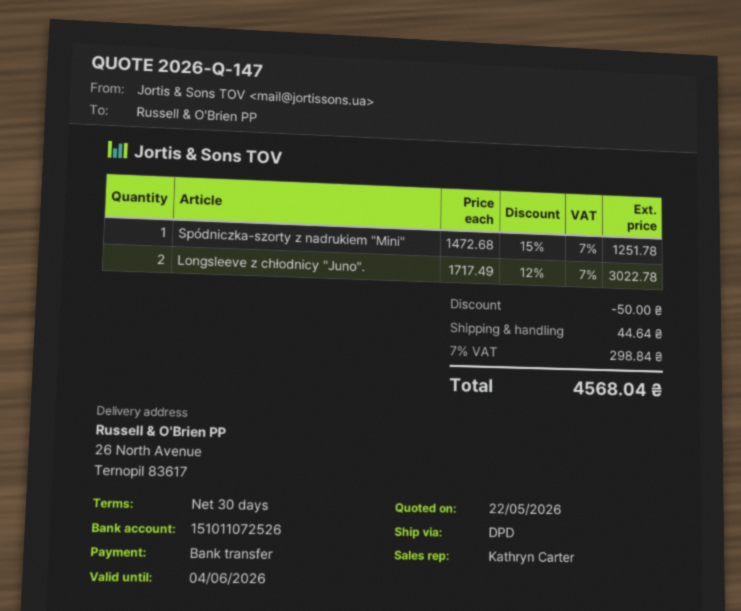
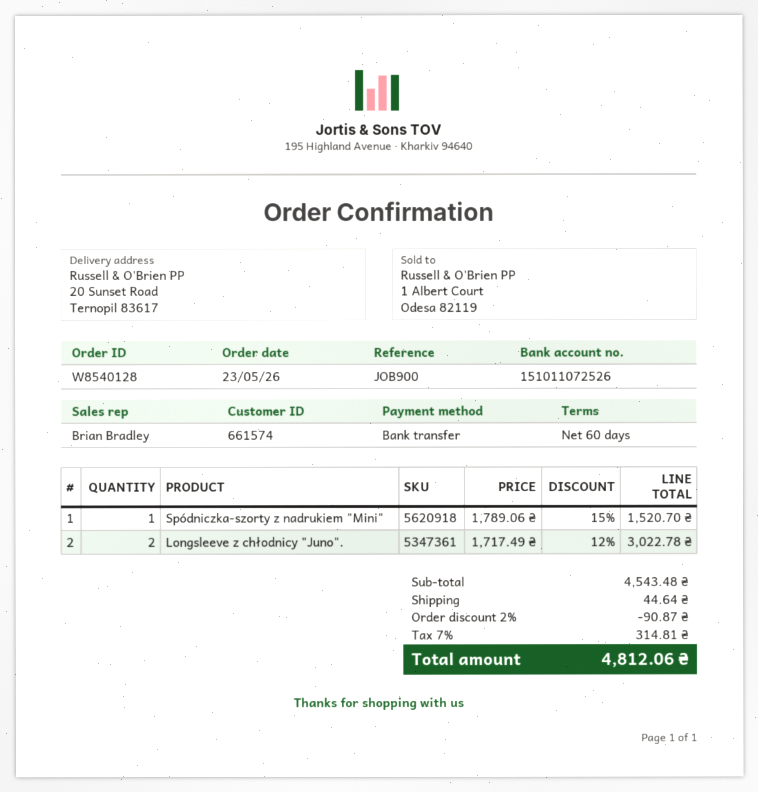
payment terms: 30 days -> 60 days
sales rep: Kathryn Carter -> Brian Bradley
ship to: 26 North Avenue, Ternopil 83617 -> 20 Sunset Road, Ternopil 83617
Spódniczka-szorty z nadrukiem "Mini": 1 x 1472.68 - 15% = 1251.78 -> 1 x 1789.06 - 15% = 1520.70
discount: 50.00 -> 90.87
tax: 7% = 298.84 -> 7% = 314.81
total: 4568.04 -> 4812.06

